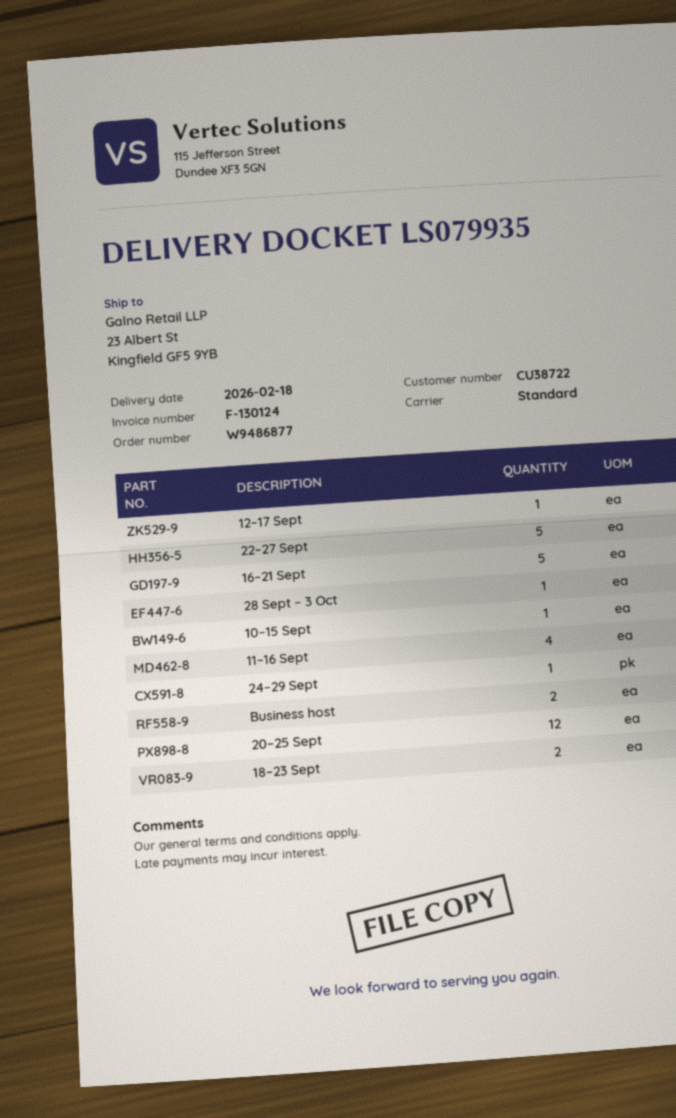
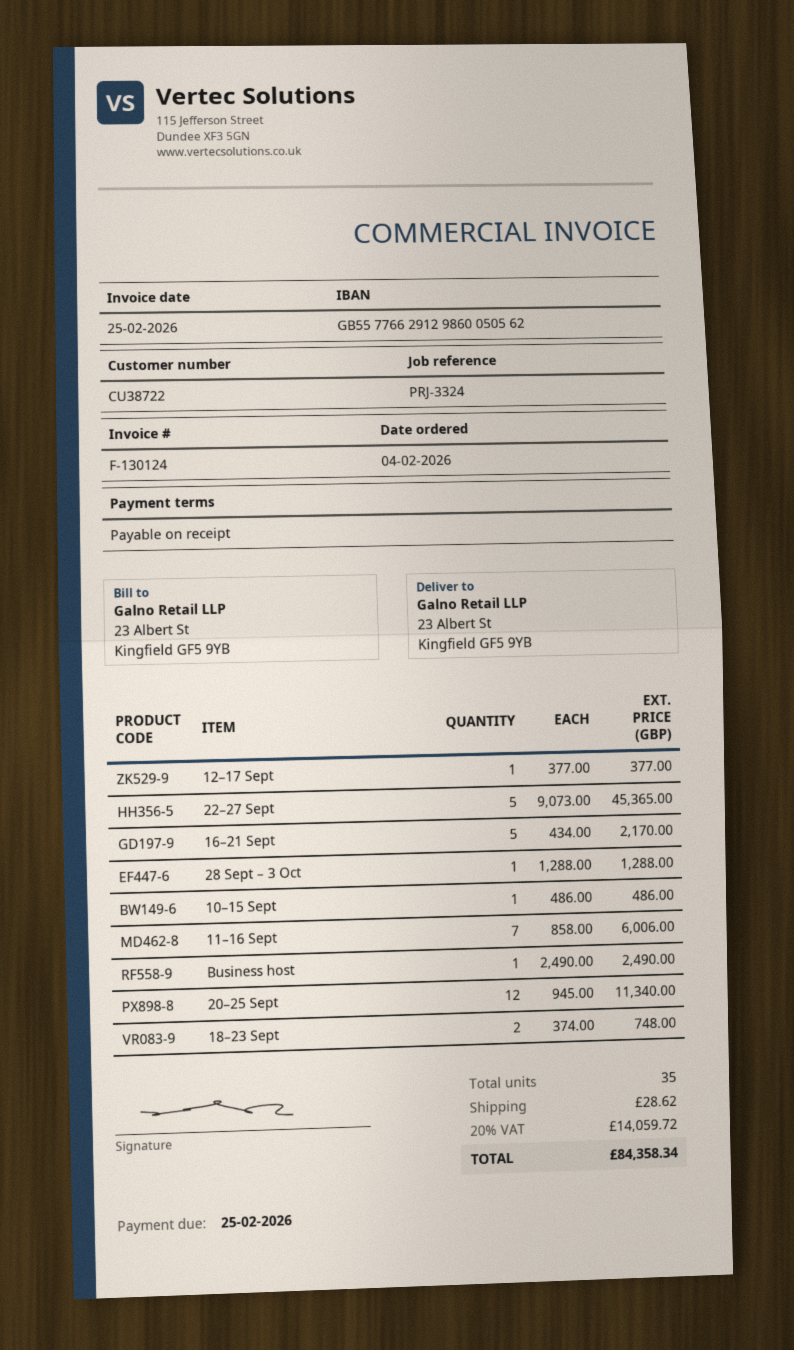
11–16 Sept: 4 -> 7
24–29 Sept: 1 -> none
Business host: 2 -> 1

